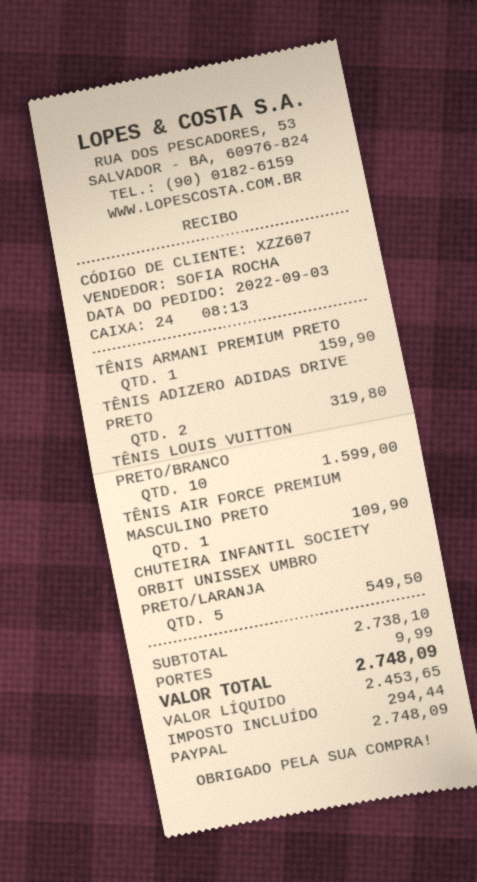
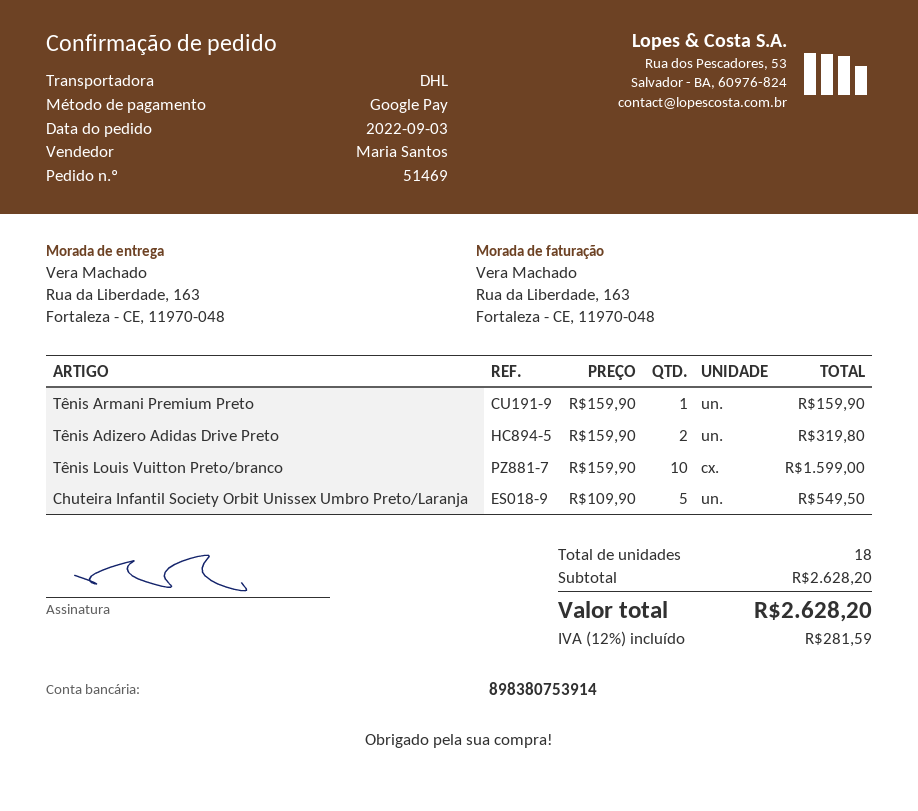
sales rep: SOFIA ROCHA -> Maria Santos
payment method: PayPal -> Google Pay
TÊNIS AIR FORCE PREMIUM MASCULINO PRETO: 1 for 109.90 -> none
subtotal: 2738.10 -> 2628.20
shipping: 9.99 -> none
tax: 294.44 -> 281.59
total: 2748.09 -> 2628.20

